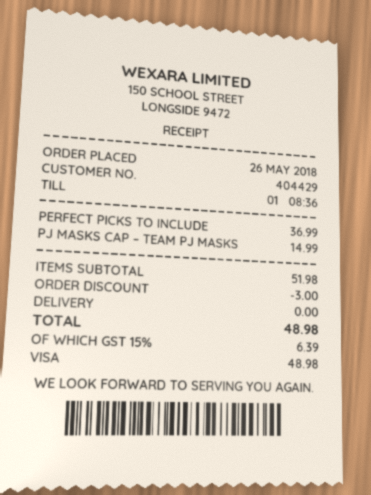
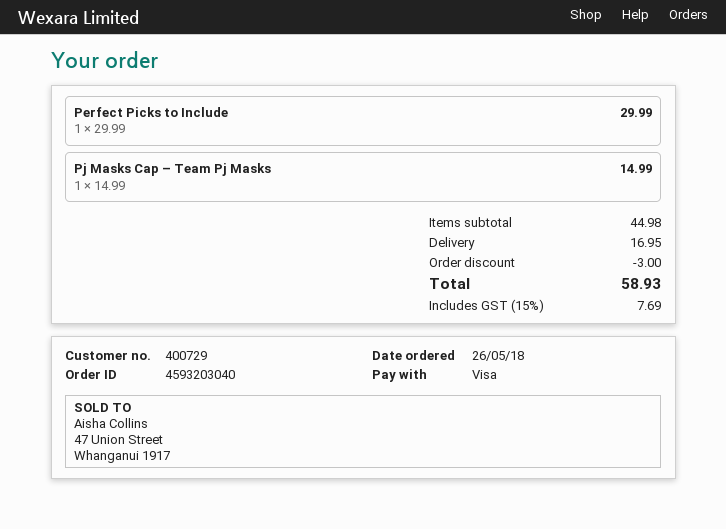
customer number: 404429 -> 400729
PERFECT PICKS TO INCLUDE: 1 x 36.99 = 36.99 -> 1 x 29.99 = 29.99
subtotal: 51.98 -> 44.98
shipping: 0.00 -> 16.95
tax: 15% = 6.39 -> 15% = 7.69
total: 48.98 -> 58.93

